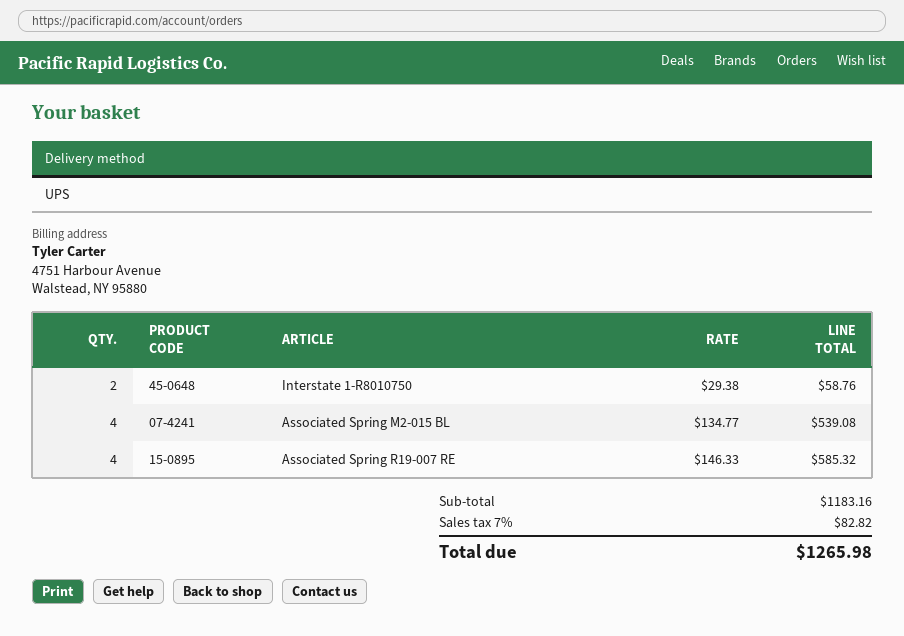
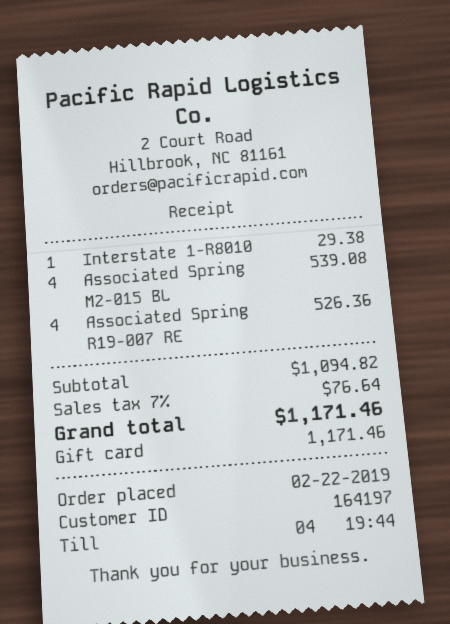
Interstate 1-R8010750: 2 for 58.76 -> 1 for 29.38
Associated Spring R19-007 RE: 4 for 585.32 -> 4 for 526.36
subtotal: 1183.16 -> 1094.82
tax: 7% = 82.82 -> 7% = 76.64
total: 1265.98 -> 1171.46

